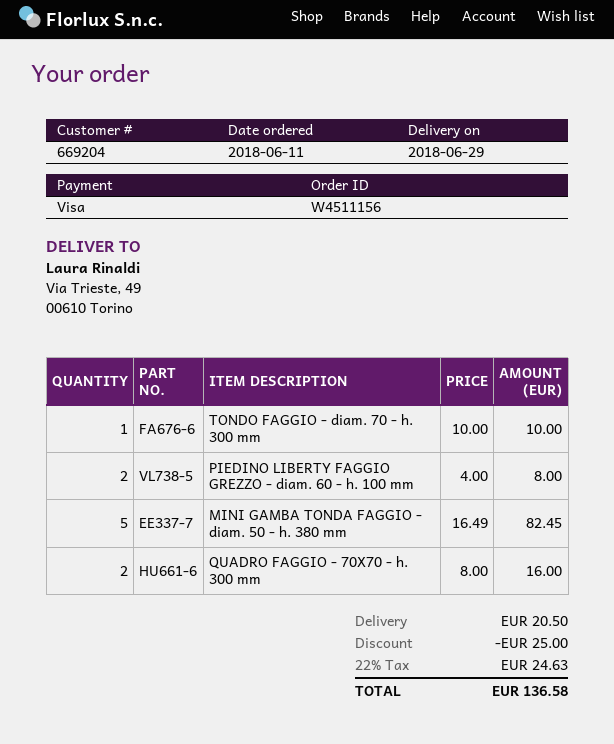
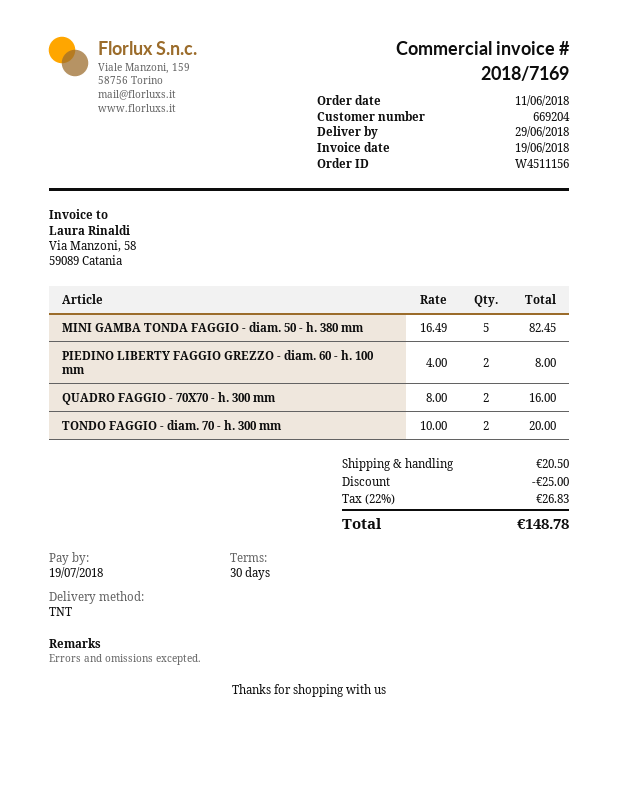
TONDO FAGGIO - diam. 70 - h. 300 mm: 1 x 10.00 = 10.00 -> 2 x 10.00 = 20.00
tax: 22% = 24.63 -> 22% = 26.83
total: 136.58 -> 148.78

